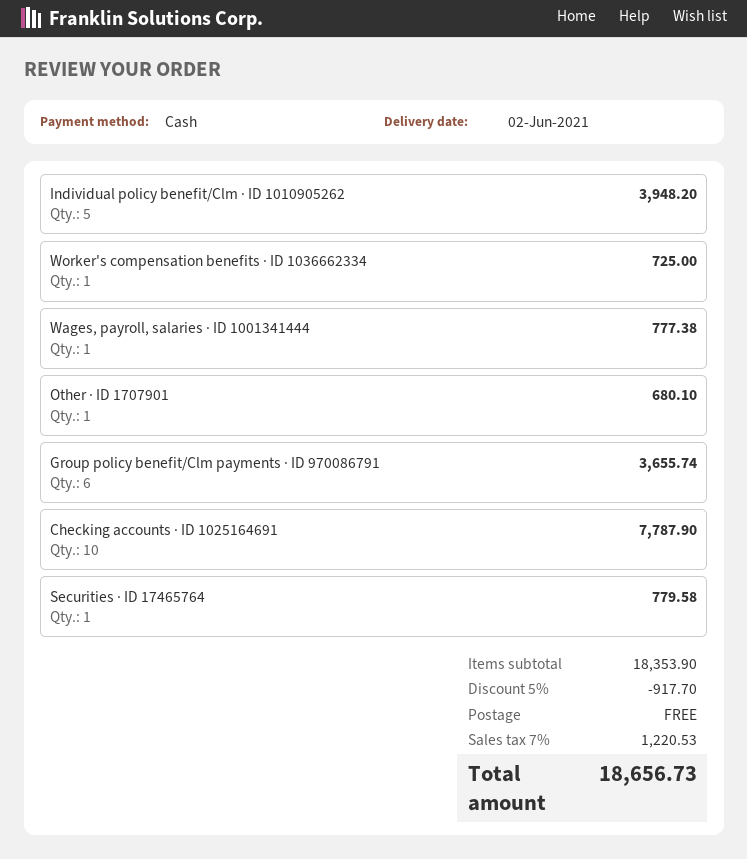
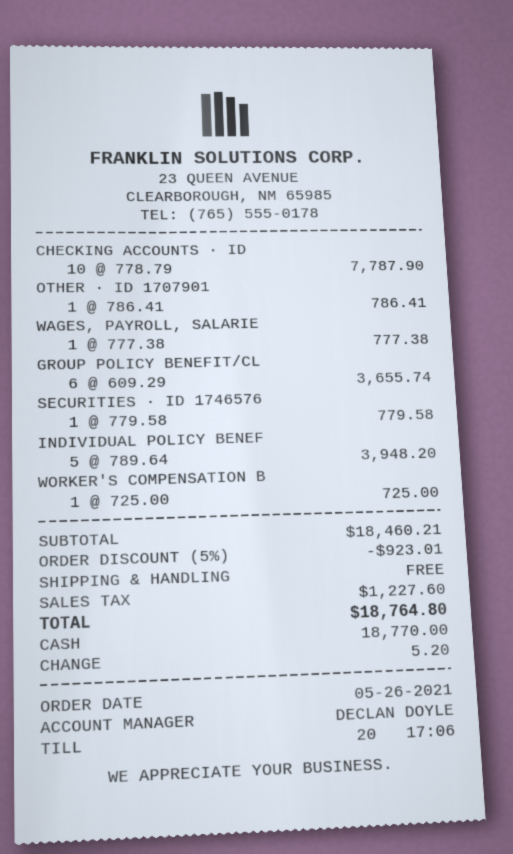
Other · ID 1707901: 1 for 680.10 -> 1 for 786.41
subtotal: 18353.90 -> 18460.21
discount: 5% = 917.70 -> 5% = 923.01
tax: 1220.53 -> 1227.60
total: 18656.73 -> 18764.80

